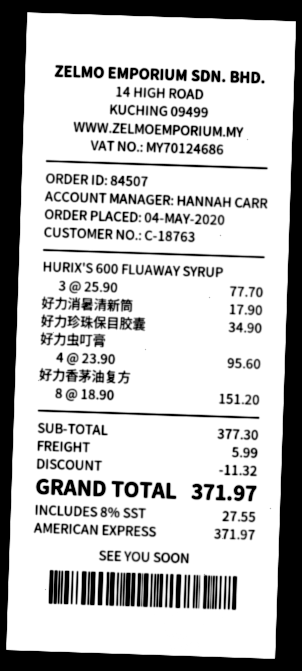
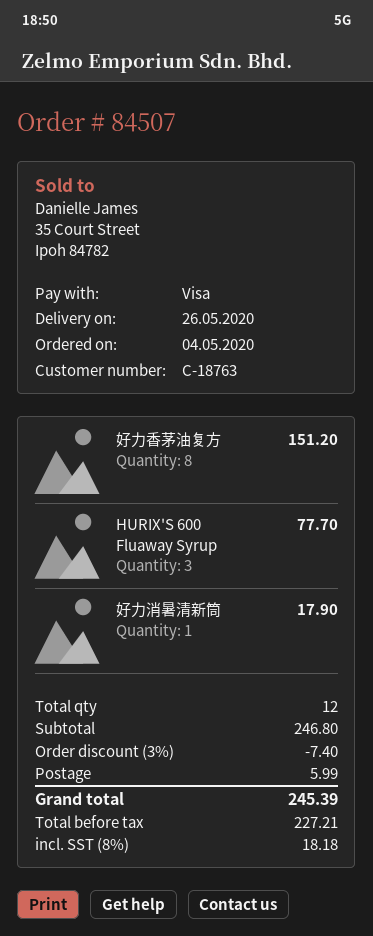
payment method: American Express -> Visa
好力珍珠保目胶囊: 1 for 34.90 -> none
好力虫叮膏: 4 for 95.60 -> none
subtotal: 377.30 -> 246.80
discount: 11.32 -> 7.40
tax: 8% = 27.55 -> 8% = 18.18
total: 371.97 -> 245.39

